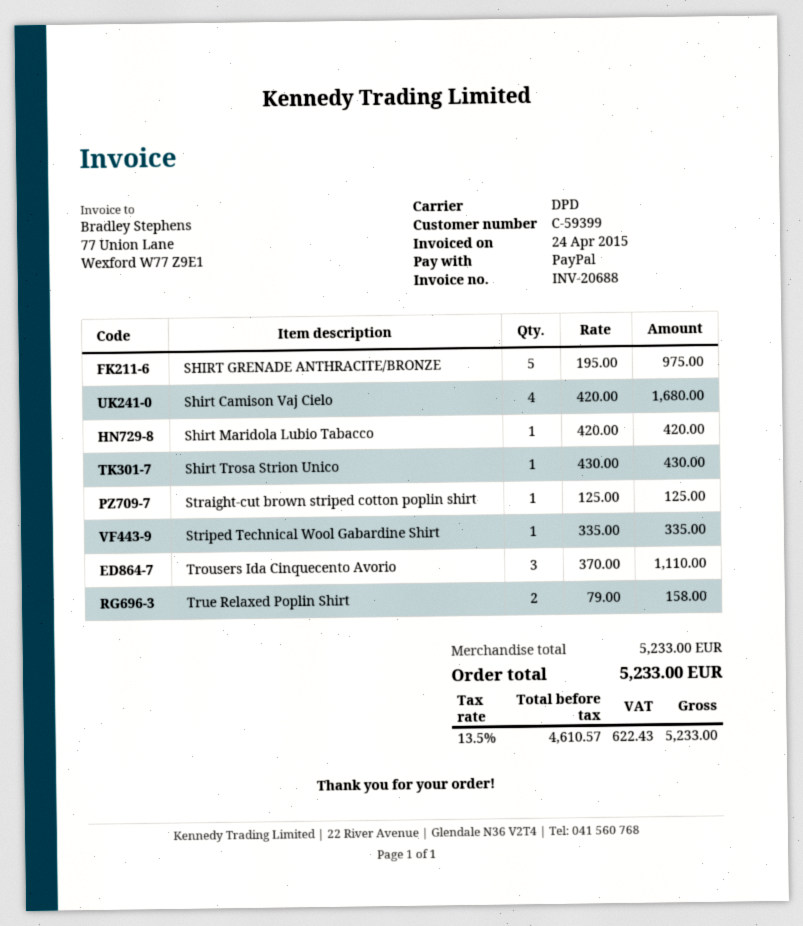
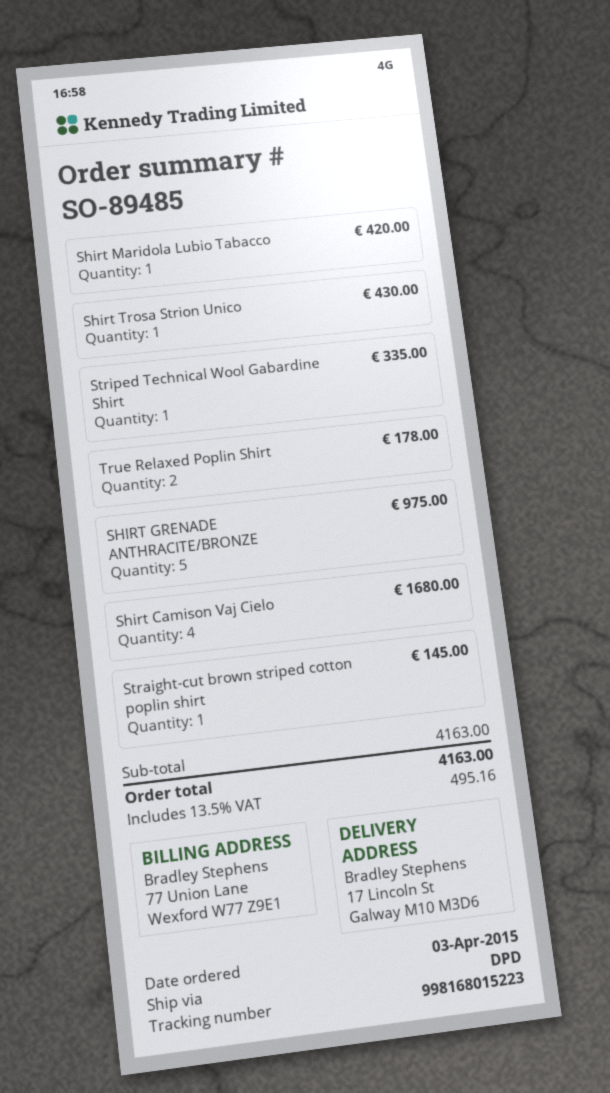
Straight-cut brown striped cotton poplin shirt: 1 for 125.00 -> 1 for 145.00
Trousers Ida Cinquecento Avorio: 3 for 1110.00 -> none
True Relaxed Poplin Shirt: 2 for 158.00 -> 2 for 178.00
subtotal: 5233.00 -> 4163.00
tax: 13.5% = 622.43 -> 13.5% = 495.16
total: 5233.00 -> 4163.00

